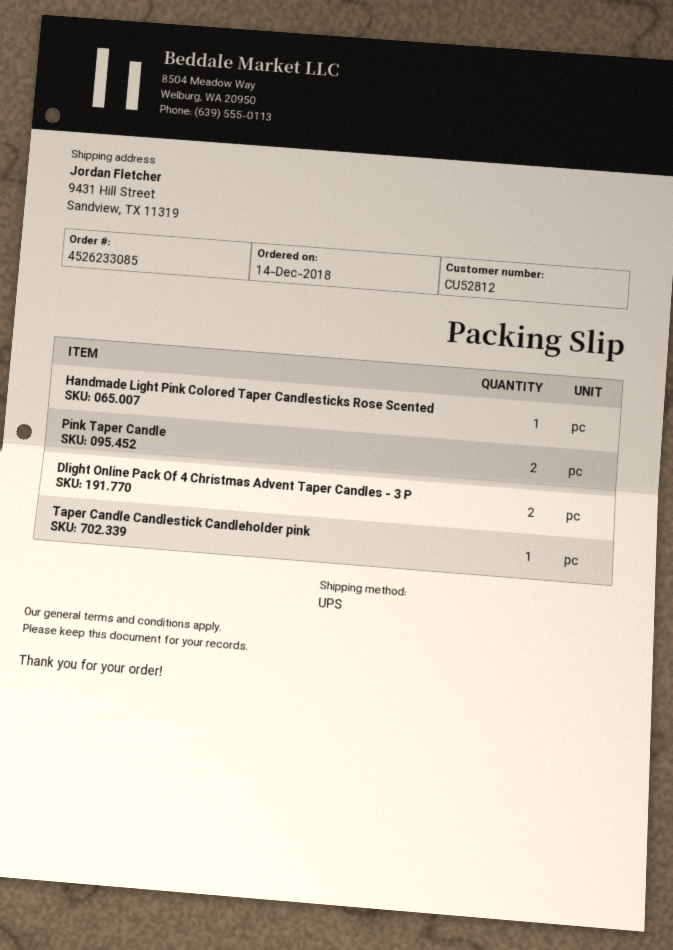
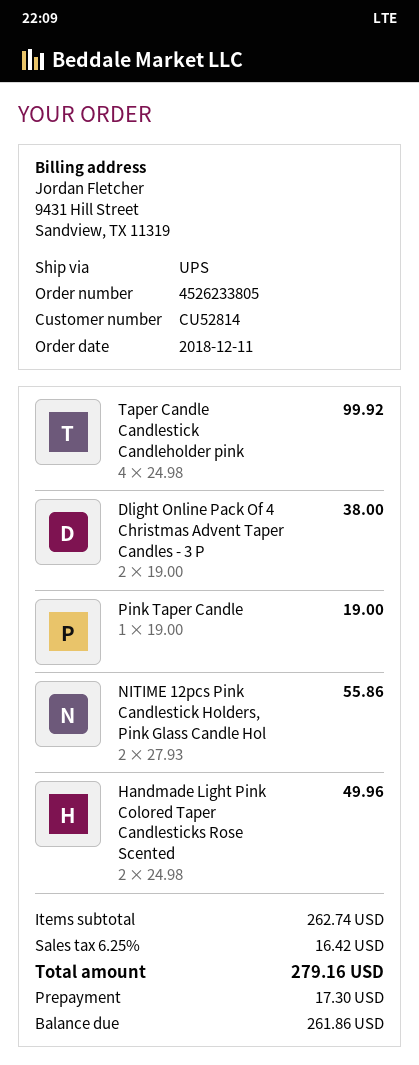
order number: 4526233085 -> 4526233805
order date: 2018-12-14 -> 2018-12-11
customer number: CU52812 -> CU52814
Handmade Light Pink Colored Taper Candlesticks Rose Scented: 1 -> 2
Pink Taper Candle: 2 -> 1
Taper Candle Candlestick Candleholder pink: 1 -> 4
NITIME 12pcs Pink Candlestick Holders, Pink Glass Candle Hol: none -> 2

